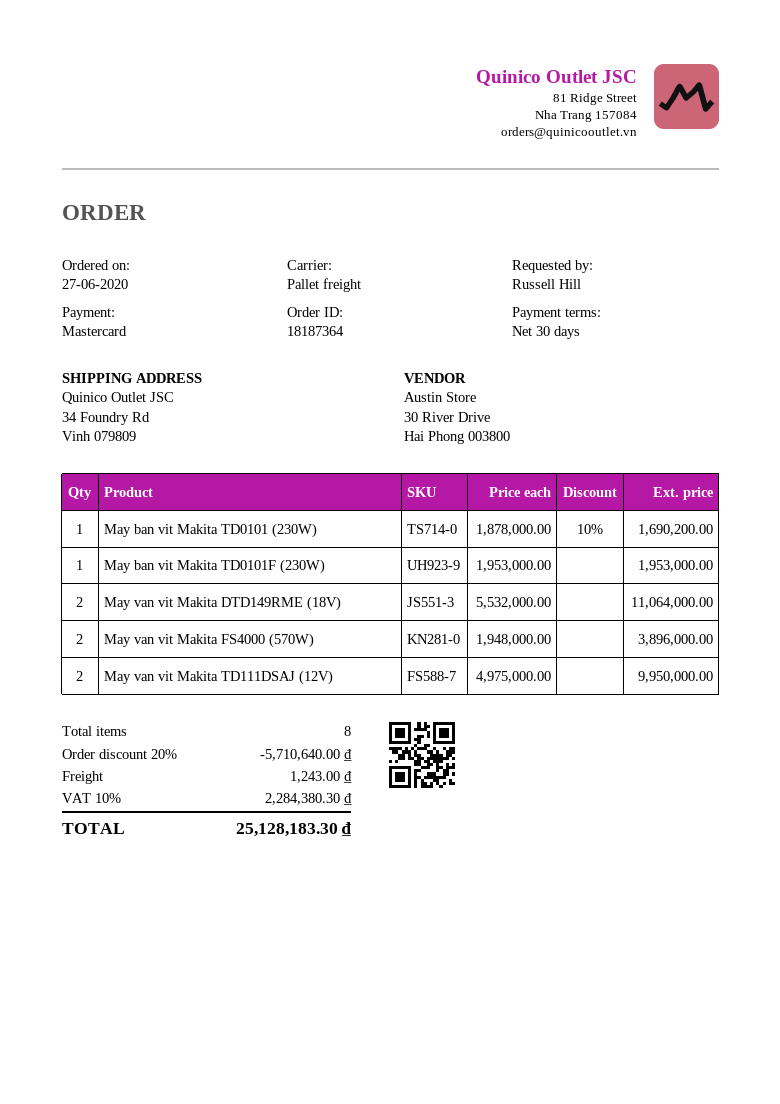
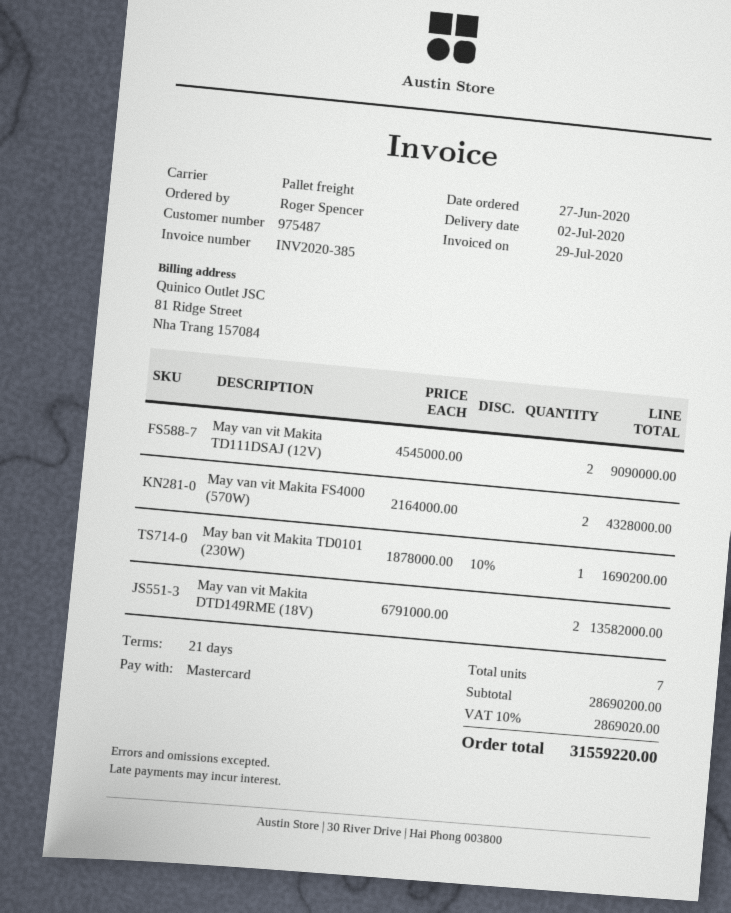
payment terms: 30 days -> 21 days
ordered by: Russell Hill -> Roger Spencer
May ban vit Makita TD0101F (230W): 1 x 1953000.00 = 1953000.00 -> none
May van vit Makita DTD149RME (18V): 2 x 5532000.00 = 11064000.00 -> 2 x 6791000.00 = 13582000.00
May van vit Makita FS4000 (570W): 2 x 1948000.00 = 3896000.00 -> 2 x 2164000.00 = 4328000.00
May van vit Makita TD111DSAJ (12V): 2 x 4975000.00 = 9950000.00 -> 2 x 4545000.00 = 9090000.00
total quantity: 8 -> 7
discount: 20% = 5710640.00 -> none
shipping: 1243.00 -> none
tax: 10% = 2284380.30 -> 10% = 2869020.00
total: 25128183.30 -> 31559220.00

